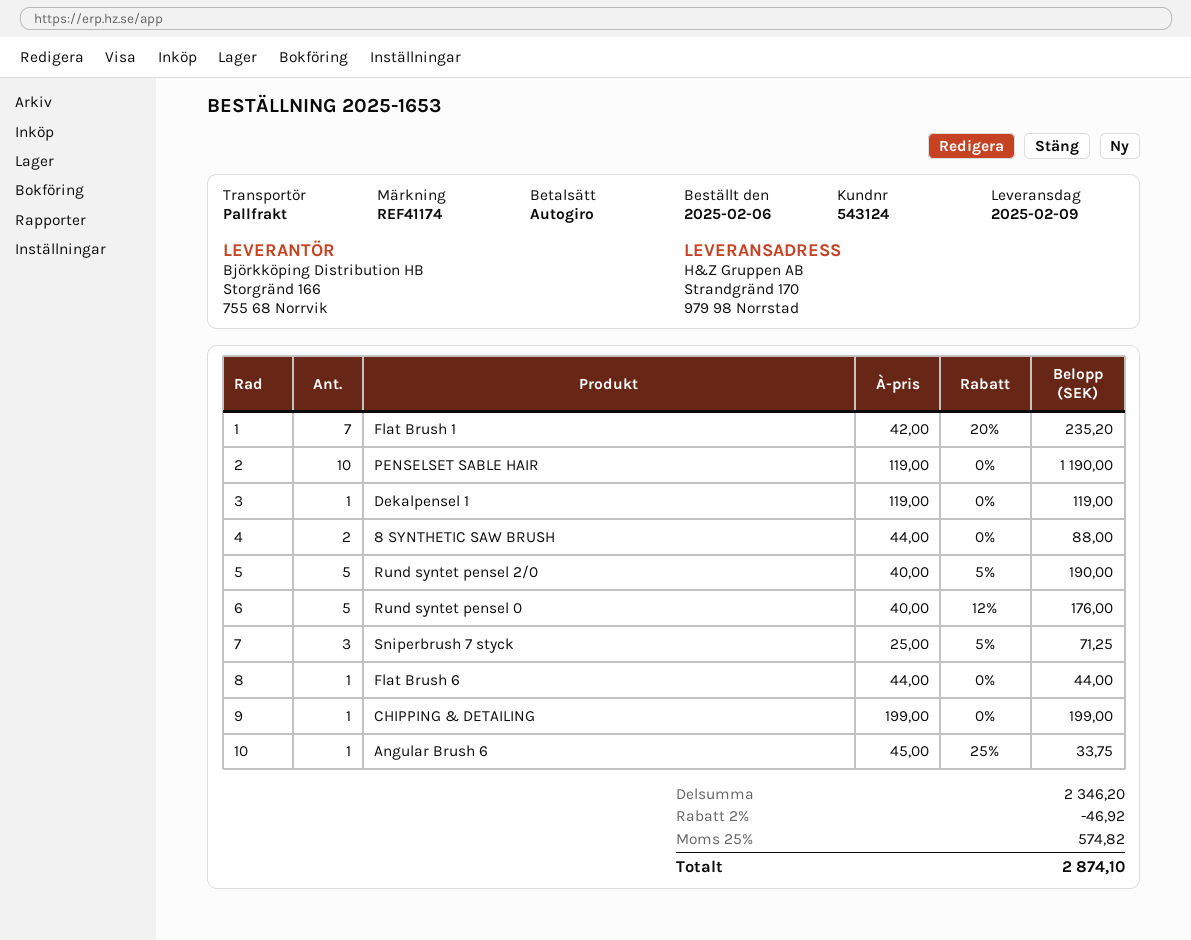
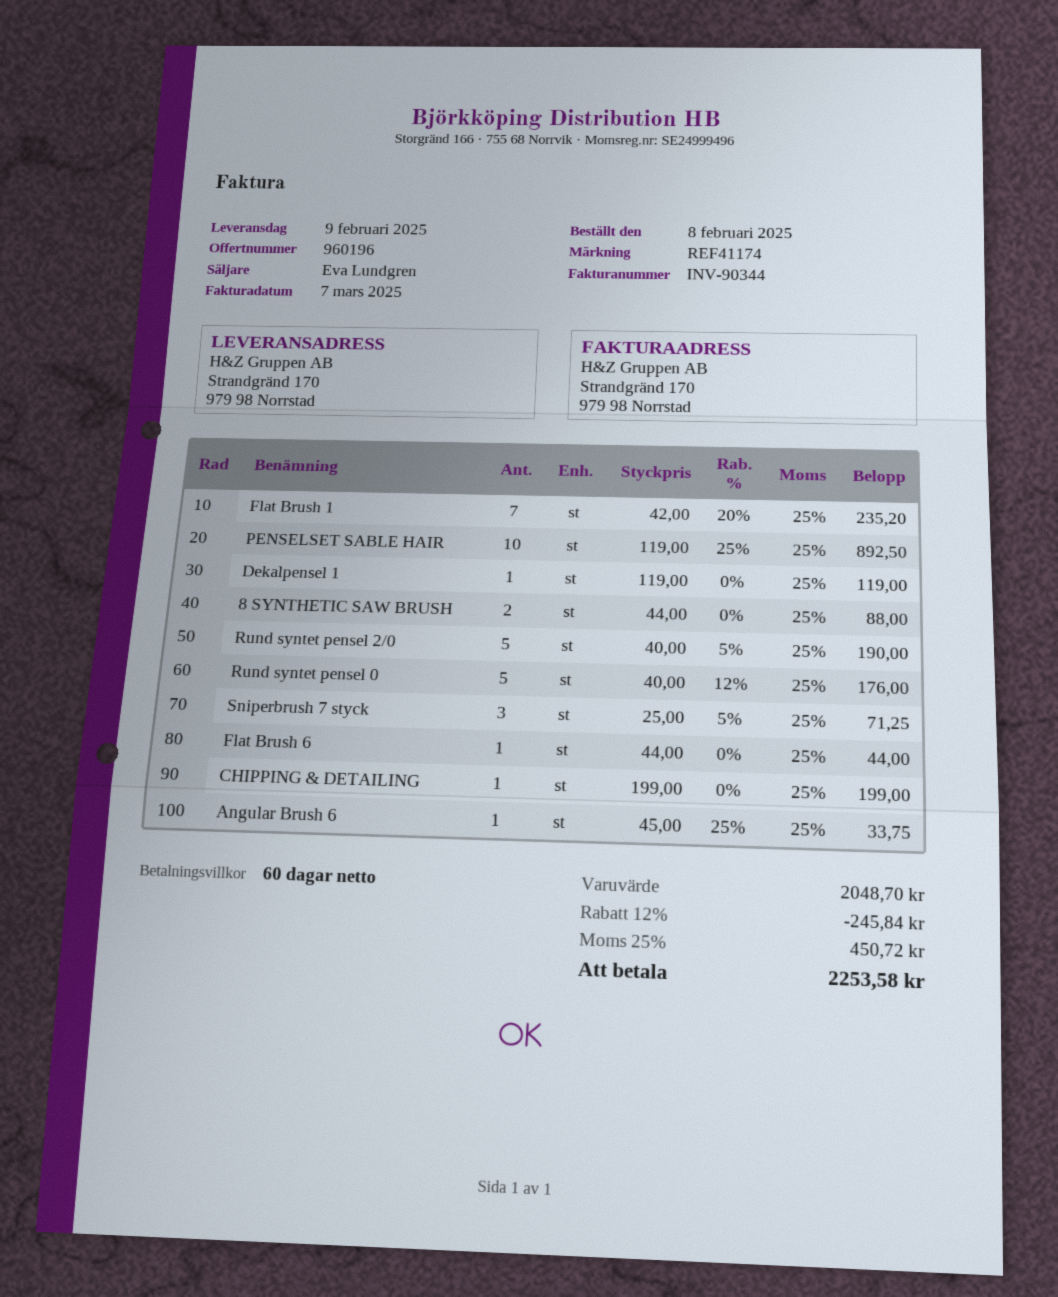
order date: 2025-02-06 -> 2025-02-08
PENSELSET SABLE HAIR: 10 x 119.00 = 1190.00 -> 10 x 119.00 - 25% = 892.50
subtotal: 2346.20 -> 2048.70
discount: 2% = 46.92 -> 12% = 245.84
tax: 25% = 574.82 -> 25% = 450.72
total: 2874.10 -> 2253.58

